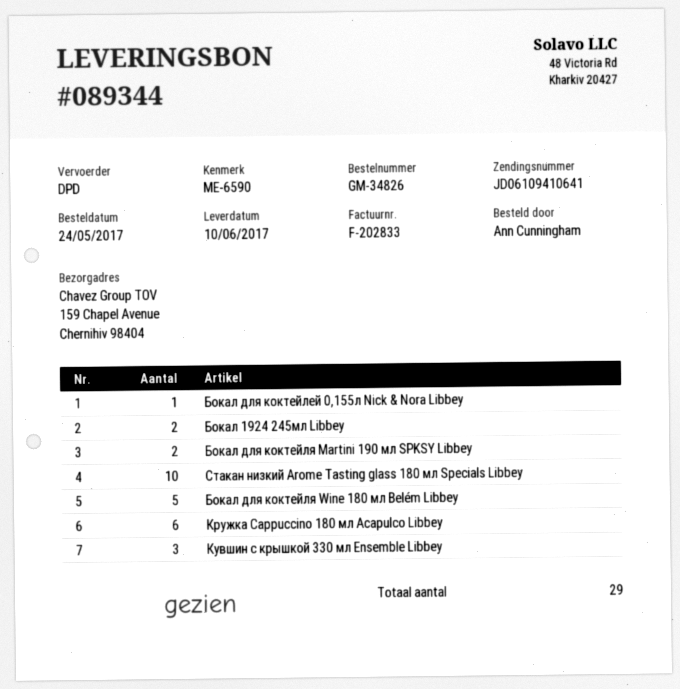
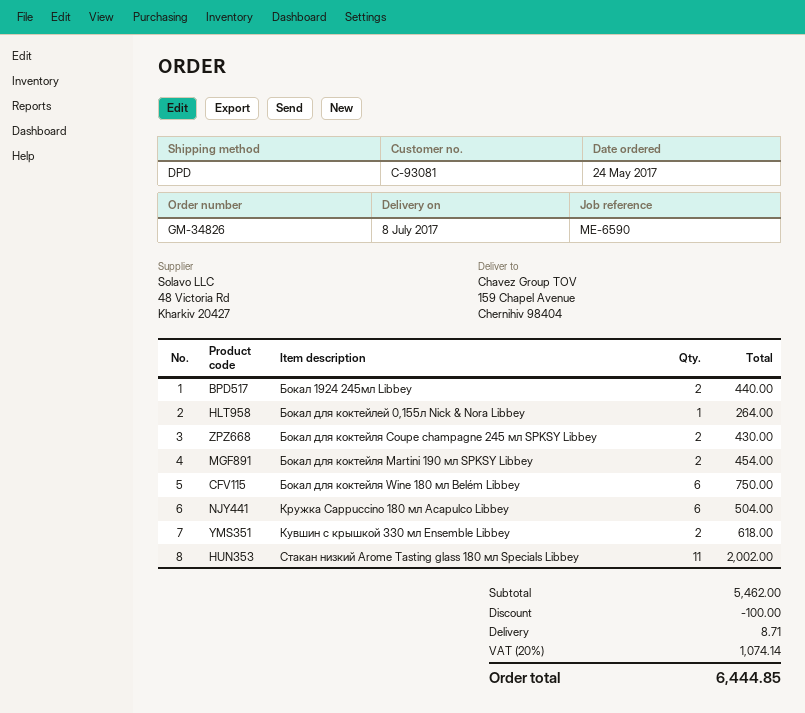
delivery date: 2017-06-10 -> 2017-07-08
Стакан низкий Arome Tasting glass 180 мл Specials Libbey: 10 -> 11
Бокал для коктейля Wine 180 мл Belém Libbey: 5 -> 6
Кувшин с крышкой 330 мл Ensemble Libbey: 3 -> 2
Бокал для коктейля Coupe champagne 245 мл SPKSY Libbey: none -> 2

